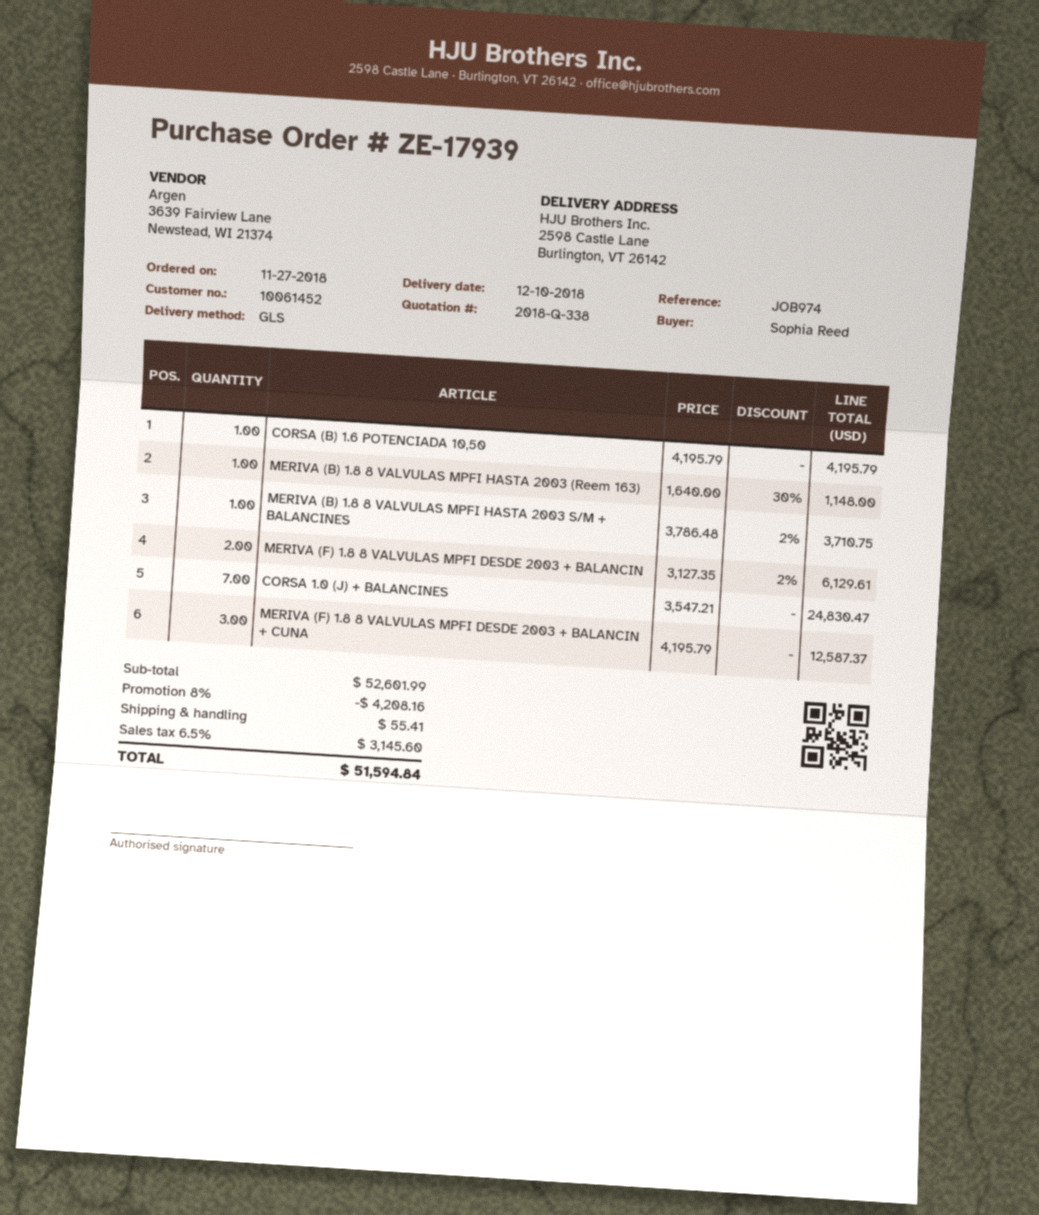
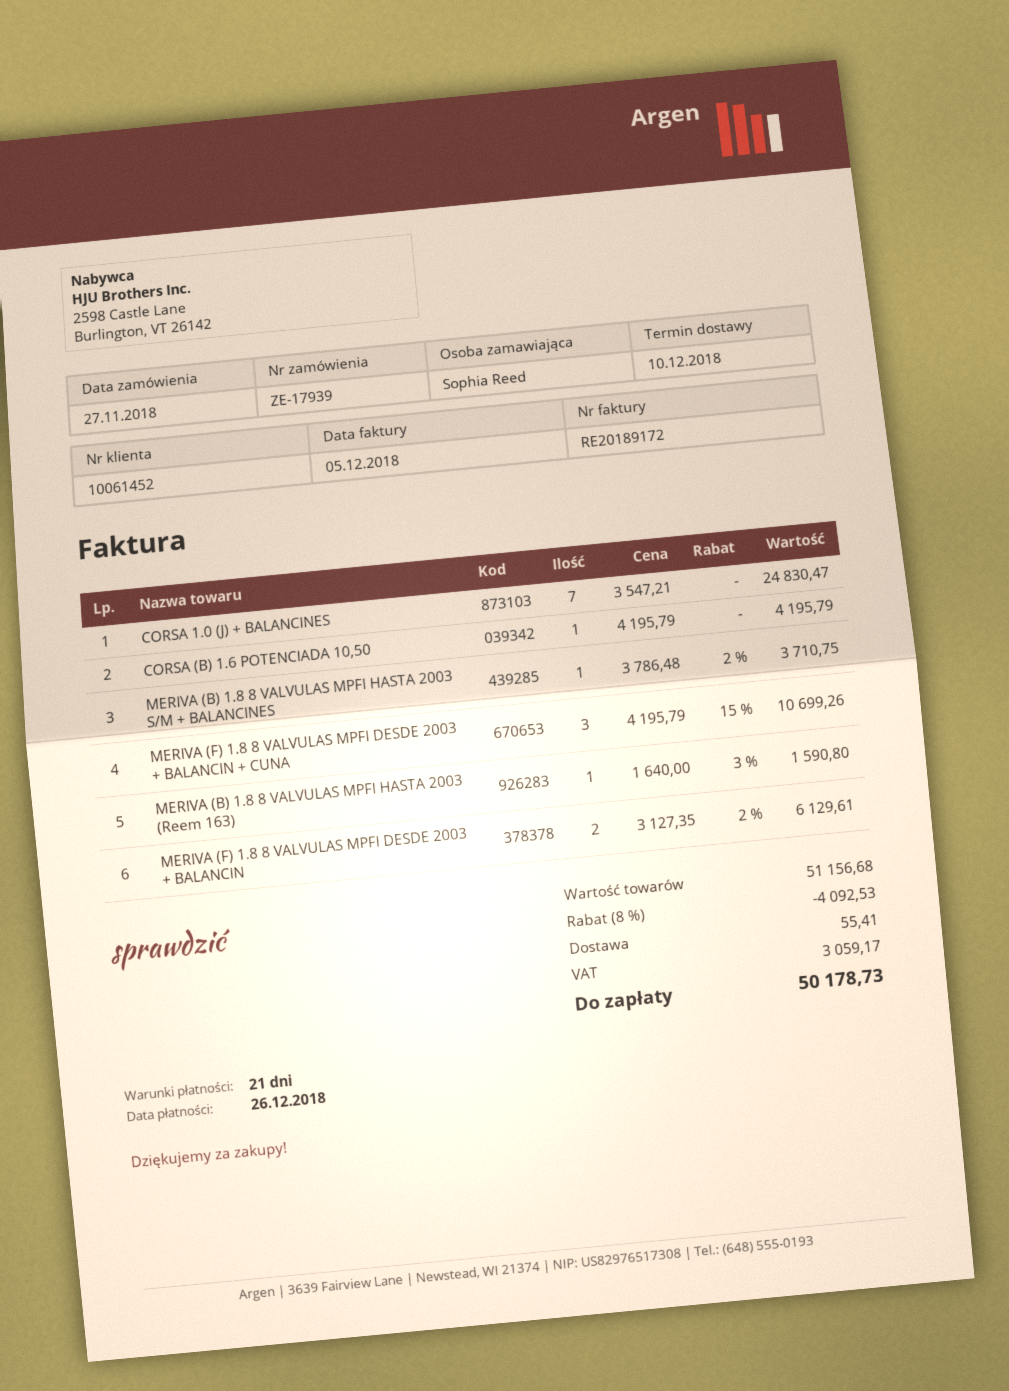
MERIVA (B) 1.8 8 VALVULAS MPFI HASTA 2003 (Reem 163): 1 x 1640.00 - 30% = 1148.00 -> 1 x 1640.00 - 3% = 1590.80
MERIVA (F) 1.8 8 VALVULAS MPFI DESDE 2003 + BALANCIN + CUNA: 3 x 4195.79 = 12587.37 -> 3 x 4195.79 - 15% = 10699.26
subtotal: 52601.99 -> 51156.68
discount: 8% = 4208.16 -> 8% = 4092.53
tax: 3145.60 -> 3059.17
total: 51594.84 -> 50178.73

